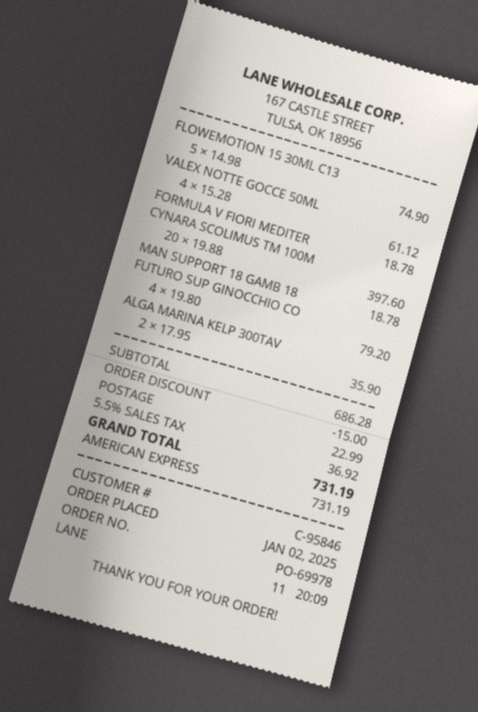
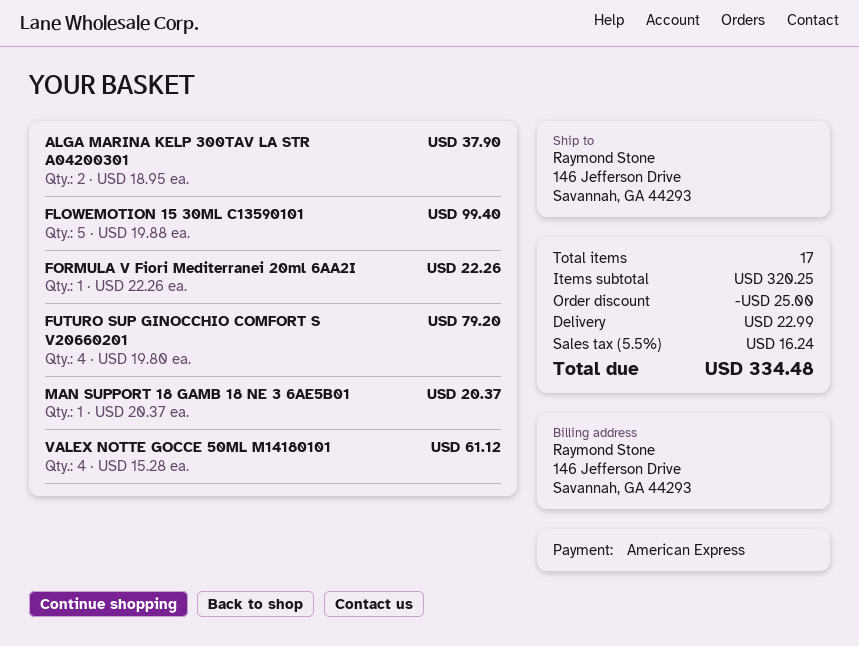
FLOWEMOTION 15 30ML C13: 5 x 14.98 = 74.90 -> 5 x 19.88 = 99.40
FORMULA V FIORI MEDITER: 1 x 18.78 = 18.78 -> 1 x 22.26 = 22.26
CYNARA SCOLIMUS TM 100M: 20 x 19.88 = 397.60 -> none
MAN SUPPORT 18 GAMB 18: 1 x 18.78 = 18.78 -> 1 x 20.37 = 20.37
ALGA MARINA KELP 300TAV: 2 x 17.95 = 35.90 -> 2 x 18.95 = 37.90
subtotal: 686.28 -> 320.25
discount: 15.00 -> 25.00
tax: 5.5% = 36.92 -> 5.5% = 16.24
total: 731.19 -> 334.48

